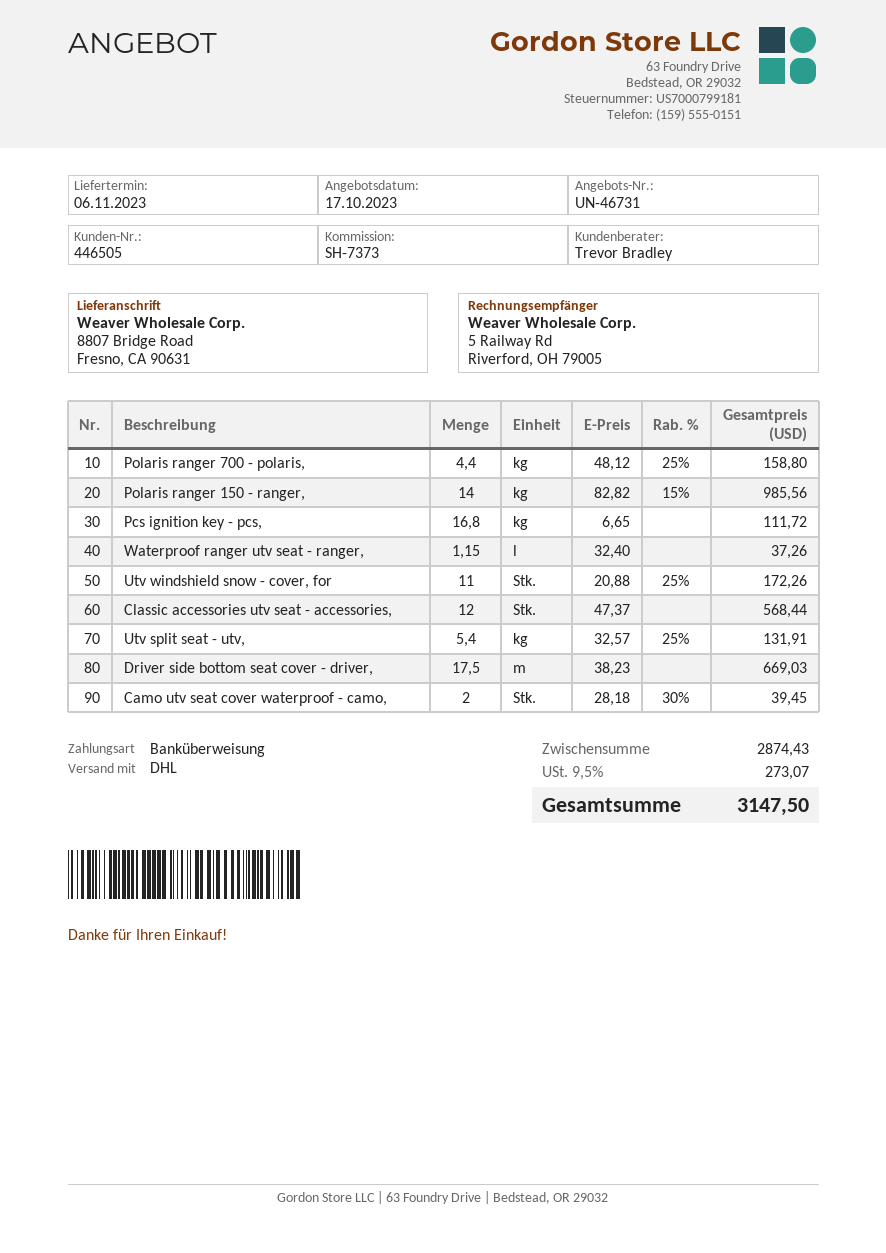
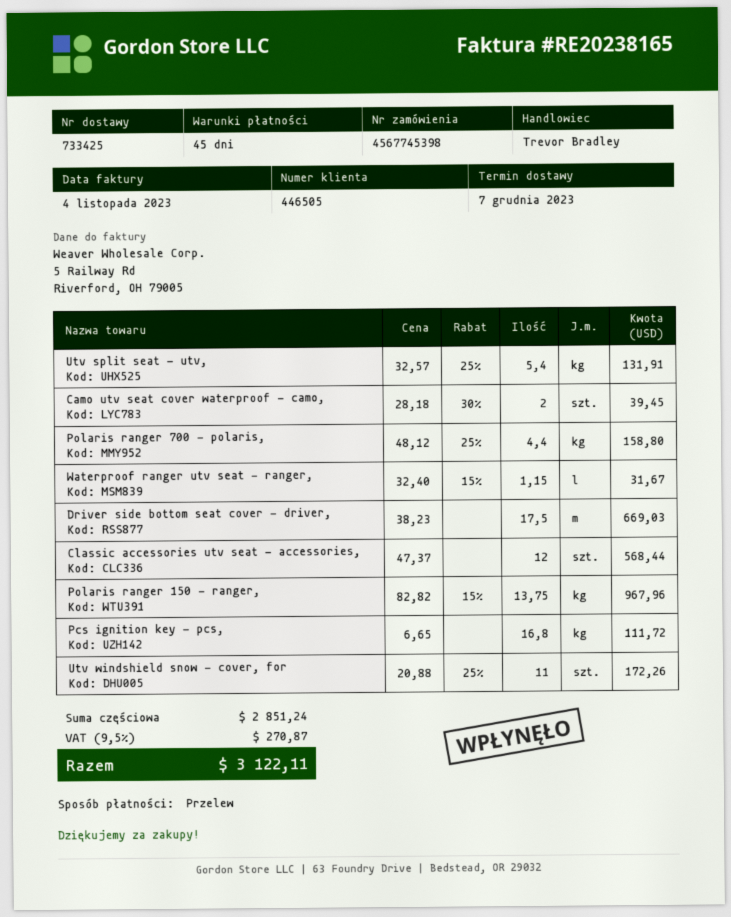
delivery date: 2023-11-06 -> 2023-12-07
Polaris ranger 150 - ranger,: 14 x 82.82 - 15% = 985.56 -> 13.75 x 82.82 - 15% = 967.96
Waterproof ranger utv seat - ranger,: 1.15 x 32.40 = 37.26 -> 1.15 x 32.40 - 15% = 31.67
subtotal: 2874.43 -> 2851.24
tax: 9.5% = 273.07 -> 9.5% = 270.87
total: 3147.50 -> 3122.11

